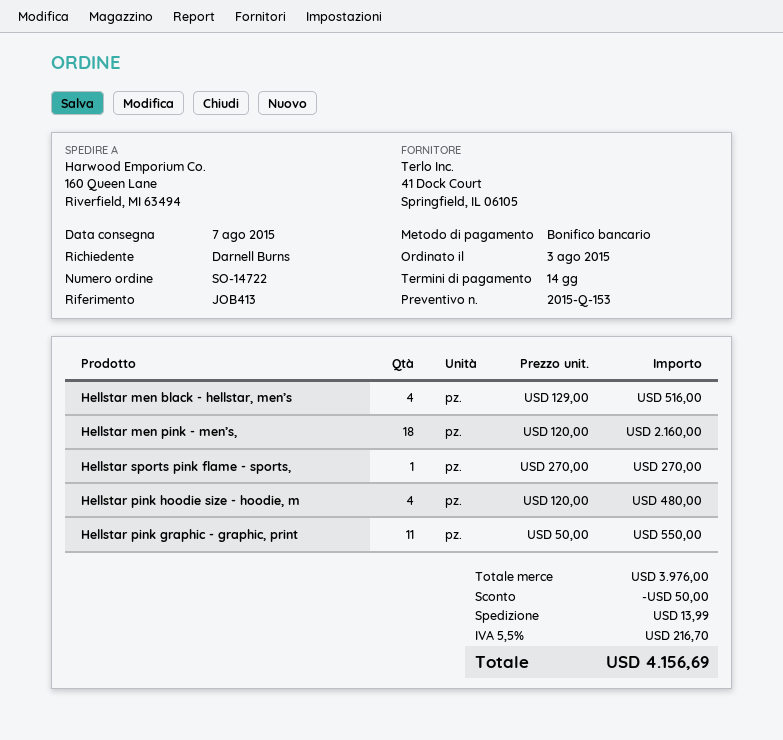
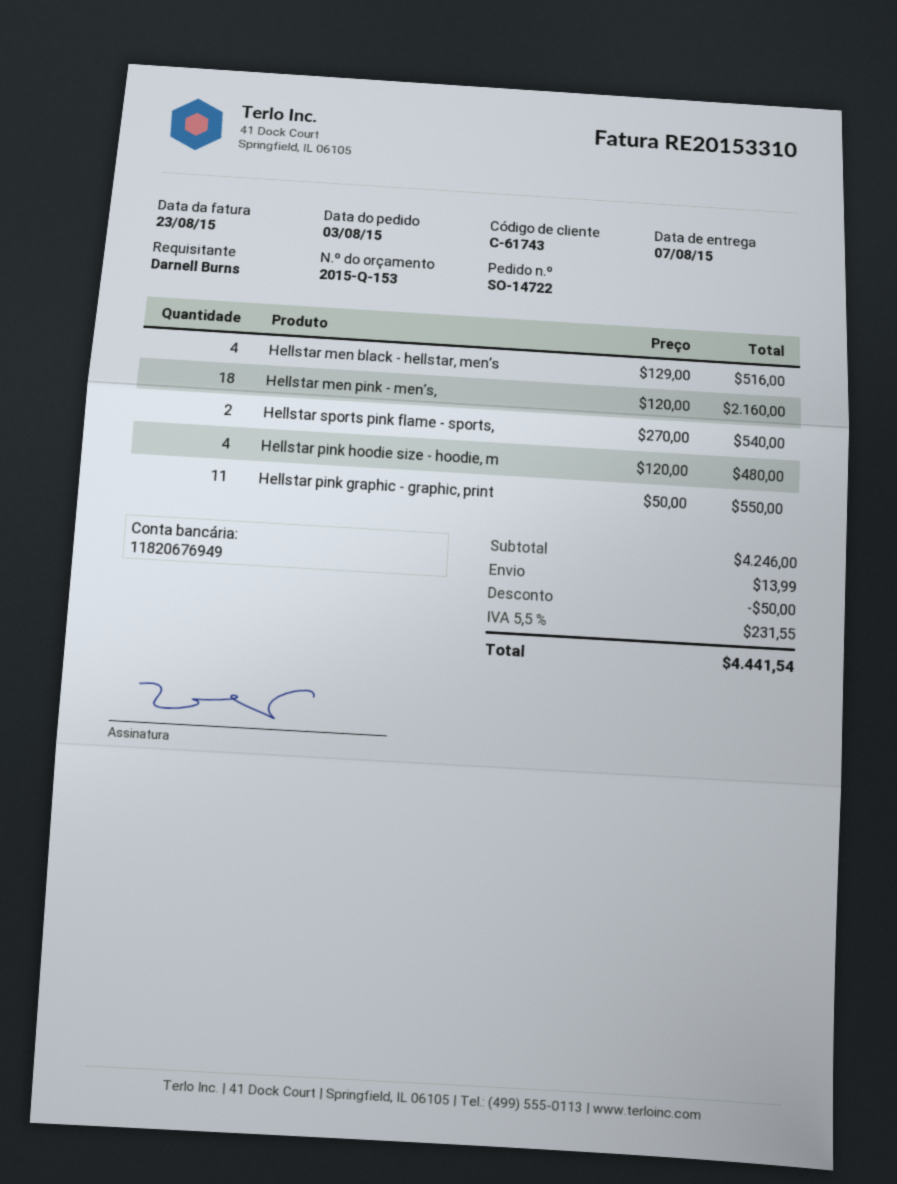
Hellstar sports pink flame - sports,: 1 x 270.00 = 270.00 -> 2 x 270.00 = 540.00
subtotal: 3976.00 -> 4246.00
tax: 5.5% = 216.70 -> 5.5% = 231.55
total: 4156.69 -> 4441.54

